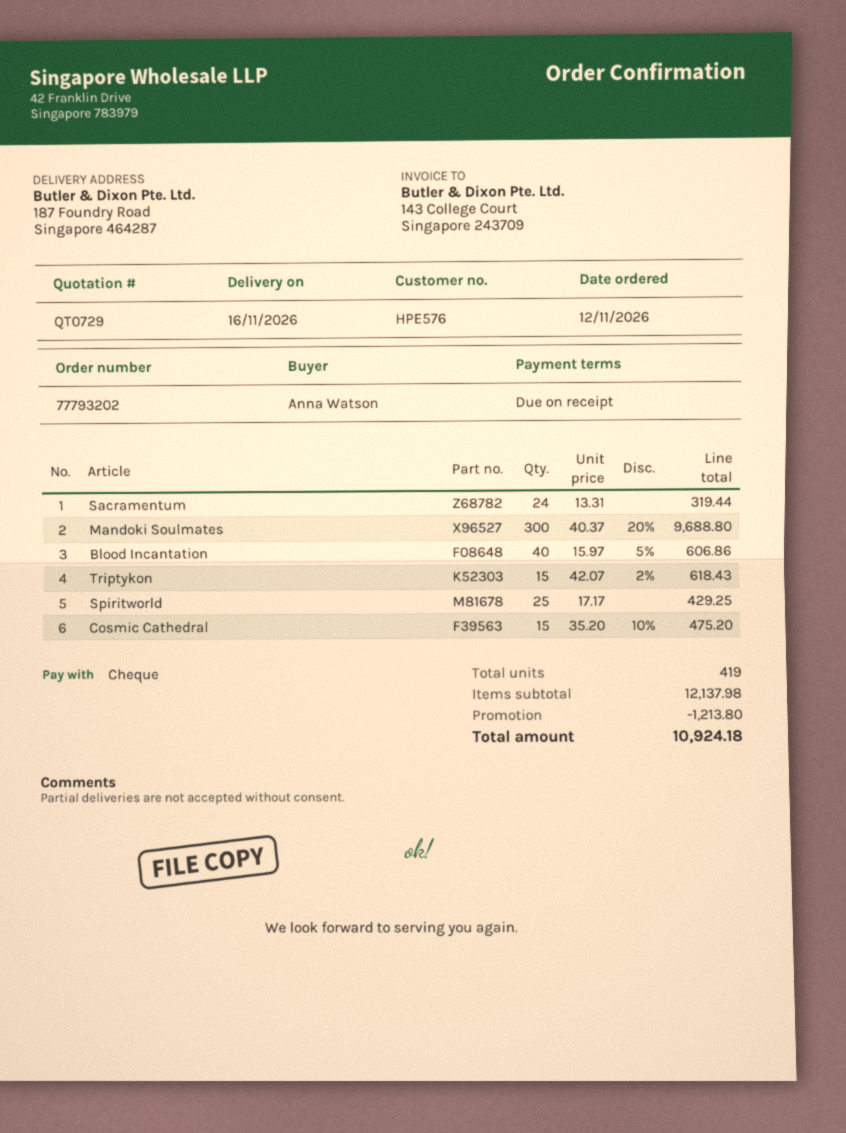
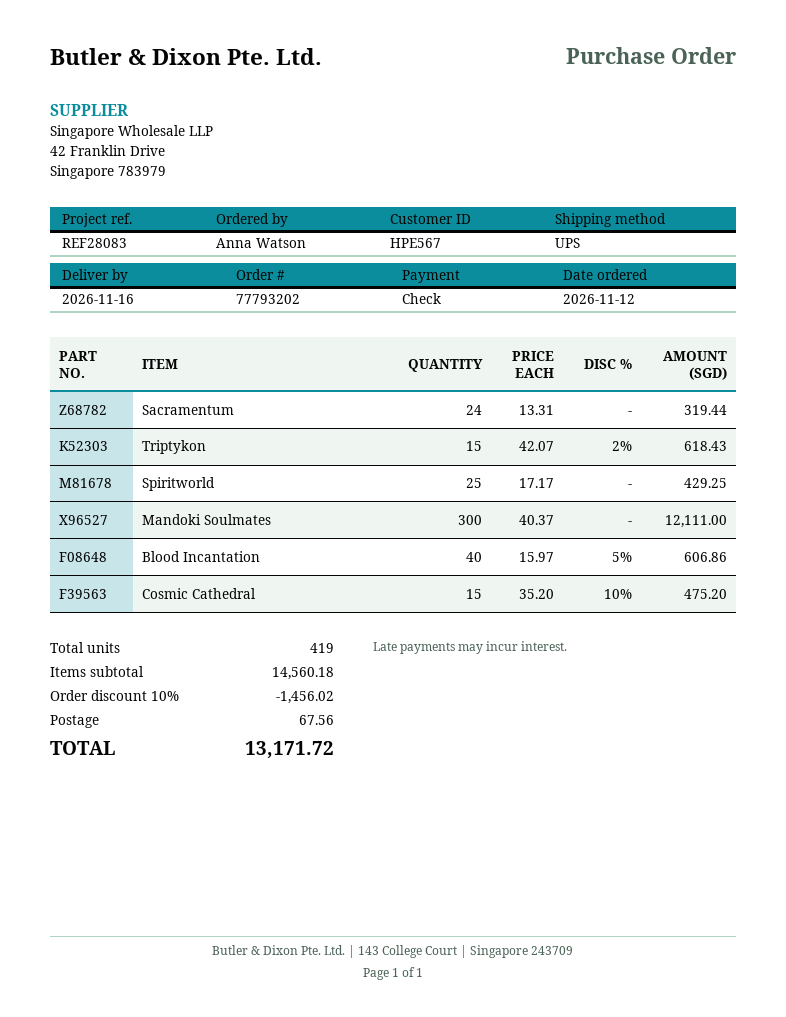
customer number: HPE576 -> HPE567
Mandoki Soulmates: 300 x 40.37 - 20% = 9688.80 -> 300 x 40.37 = 12111.00
subtotal: 12137.98 -> 14560.18
discount: 1213.80 -> 1456.02
shipping: none -> 67.56
total: 10924.18 -> 13171.72

